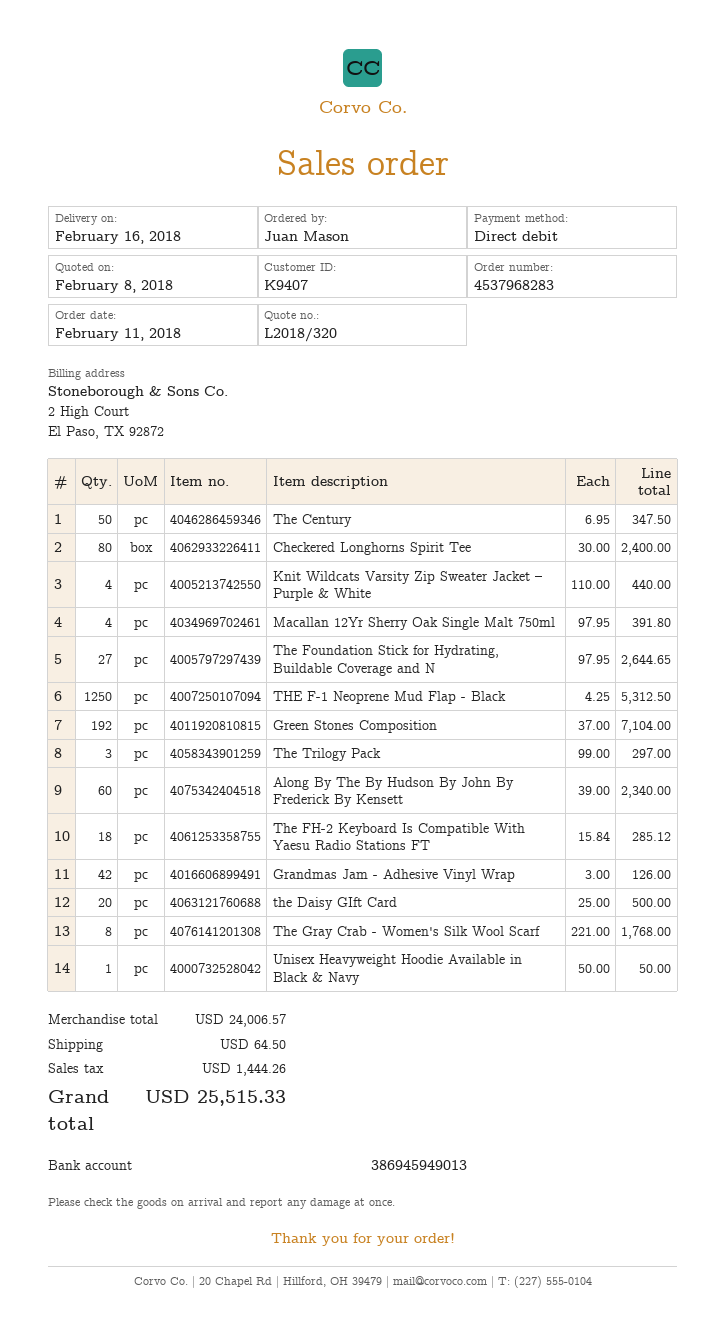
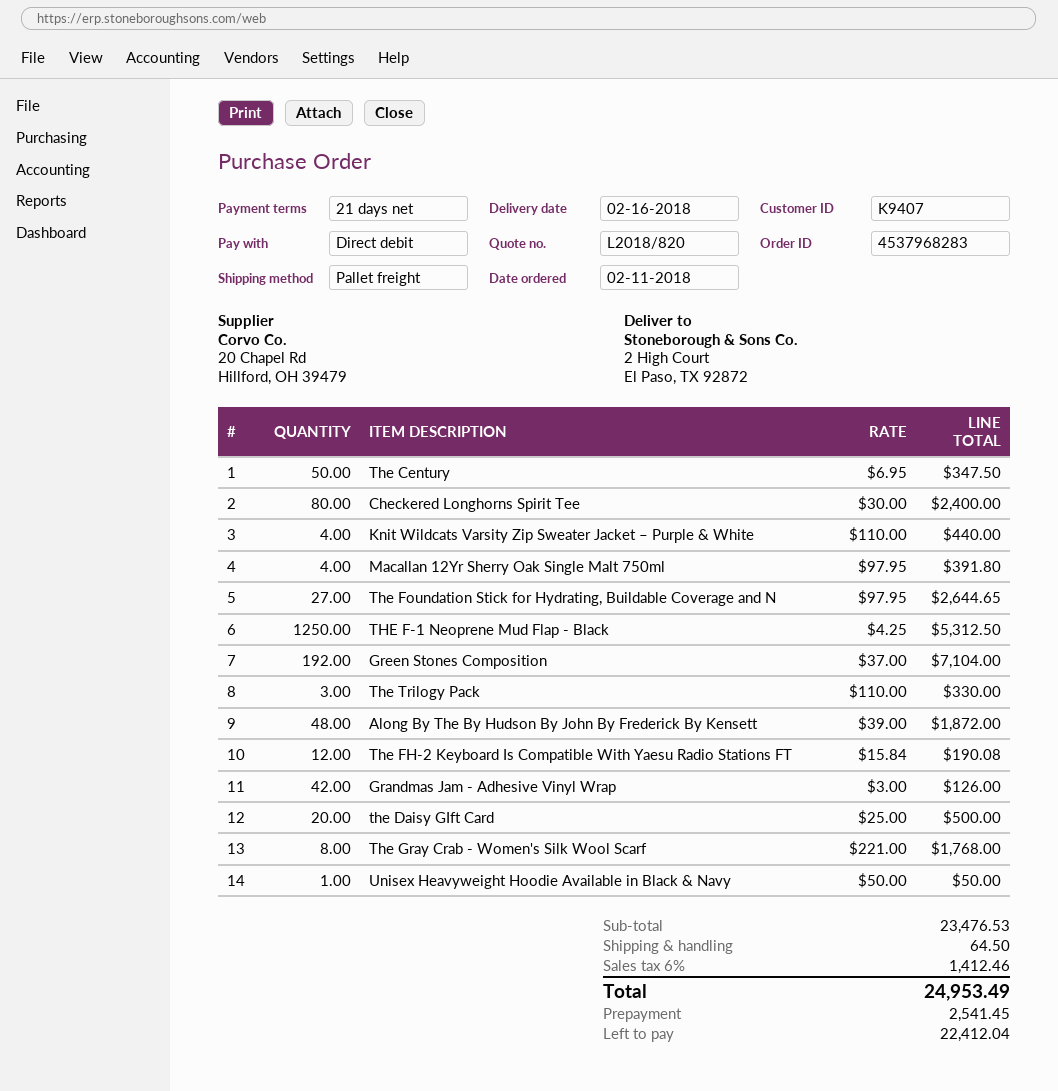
quote number: L2018/320 -> L2018/820
The Trilogy Pack: 3 x 99.00 = 297.00 -> 3 x 110.00 = 330.00
Along By The By Hudson By John By Frederick By Kensett: 60 x 39.00 = 2340.00 -> 48 x 39.00 = 1872.00
The FH-2 Keyboard Is Compatible With Yaesu Radio Stations FT: 18 x 15.84 = 285.12 -> 12 x 15.84 = 190.08
subtotal: 24006.57 -> 23476.53
tax: 1444.26 -> 1412.46
total: 25515.33 -> 24953.49

